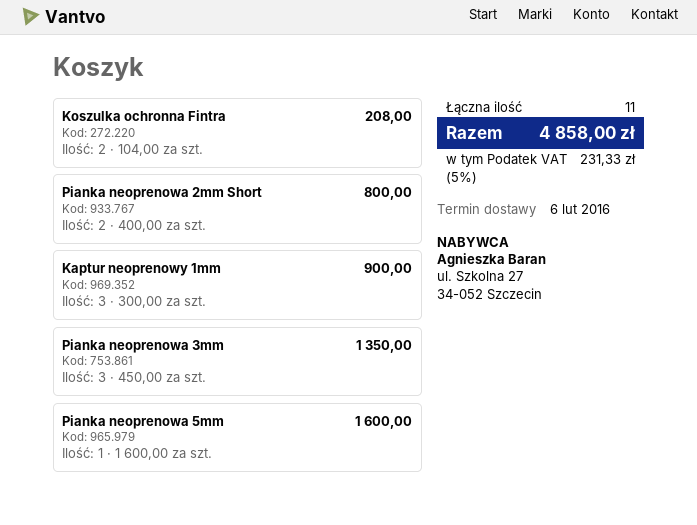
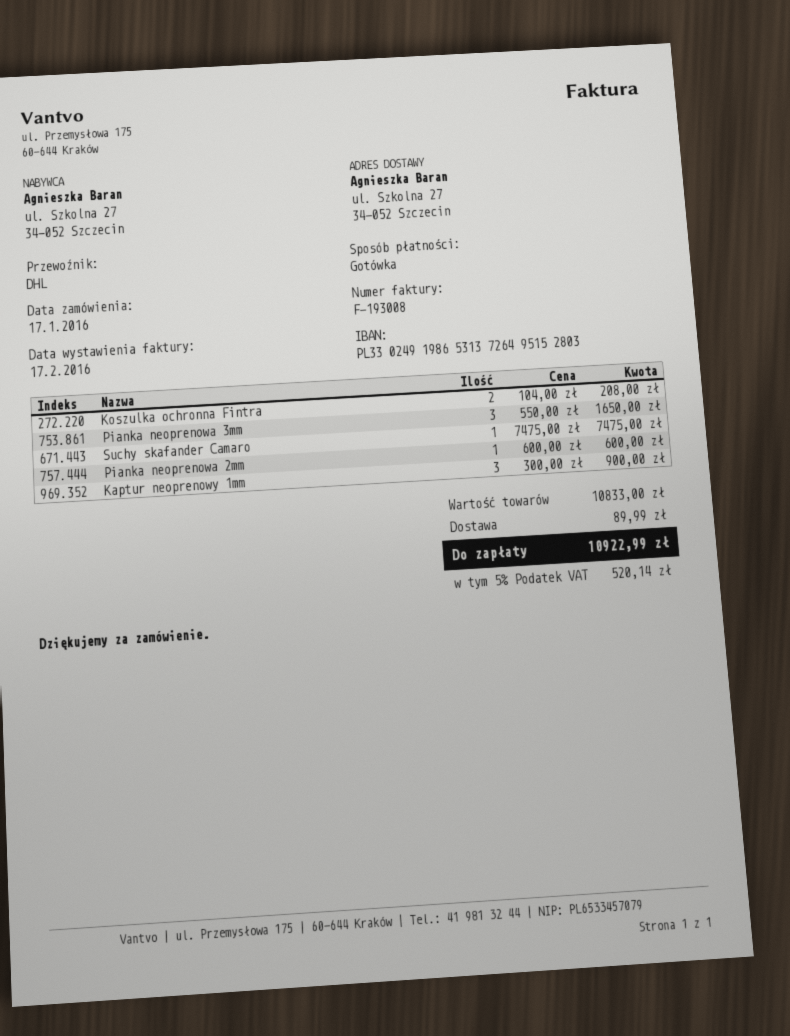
Pianka neoprenowa 2mm Short: 2 x 400.00 = 800.00 -> none
Pianka neoprenowa 3mm: 3 x 450.00 = 1350.00 -> 3 x 550.00 = 1650.00
Pianka neoprenowa 5mm: 1 x 1600.00 = 1600.00 -> none
Suchy skafander Camaro: none -> 1 x 7475.00 = 7475.00
Pianka neoprenowa 2mm: none -> 1 x 600.00 = 600.00
shipping: none -> 89.99
tax: 5% = 231.33 -> 5% = 520.14
total: 4858.00 -> 10922.99

